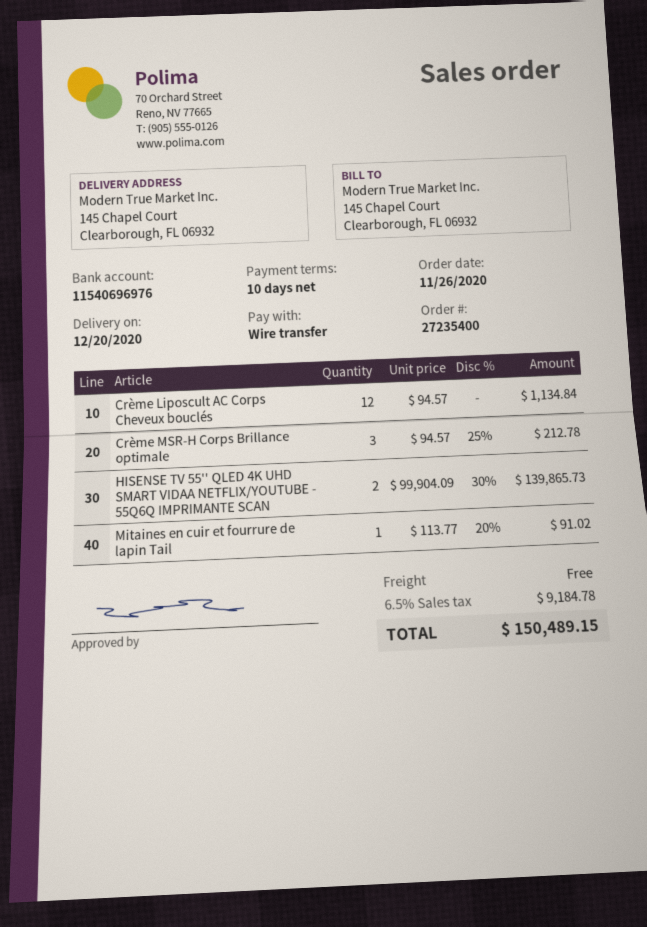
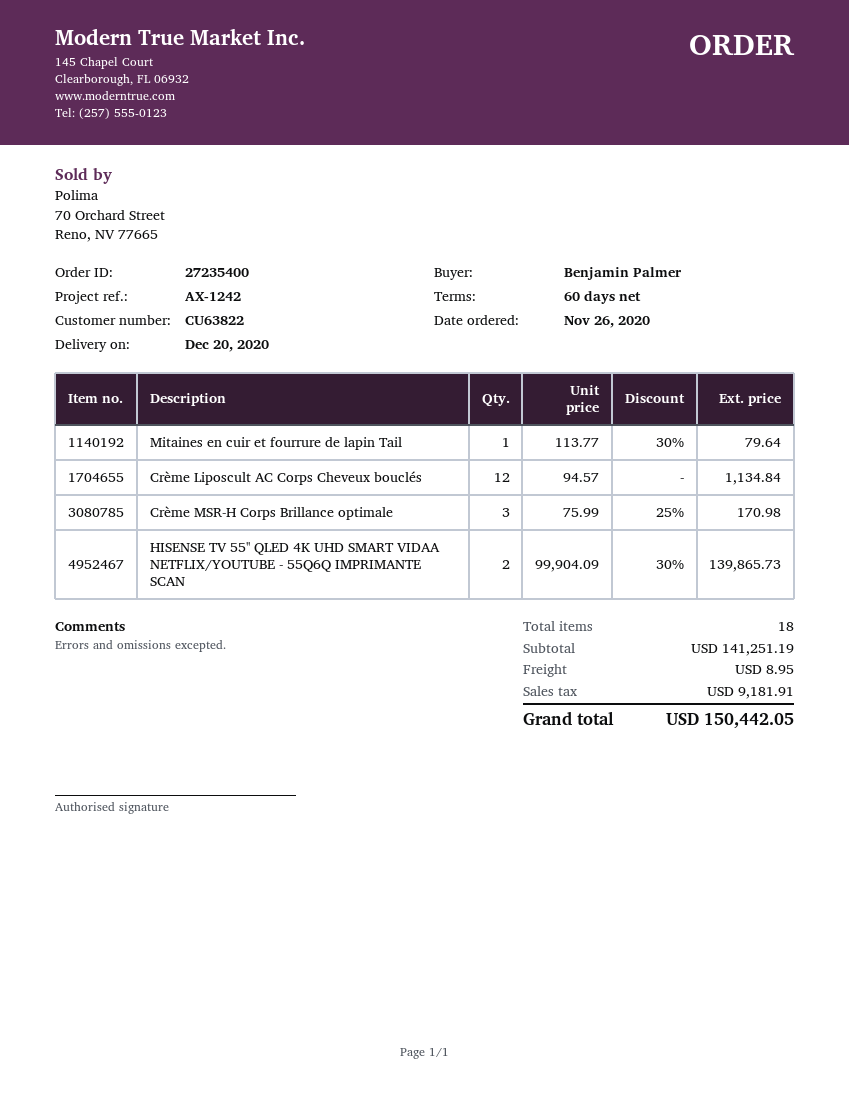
payment terms: 10 days -> 60 days
Crème MSR-H Corps Brillance optimale: 3 x 94.57 - 25% = 212.78 -> 3 x 75.99 - 25% = 170.98
Mitaines en cuir et fourrure de lapin Tail: 1 x 113.77 - 20% = 91.02 -> 1 x 113.77 - 30% = 79.64
shipping: 0.00 -> 8.95
tax: 9184.78 -> 9181.91
total: 150489.15 -> 150442.05

